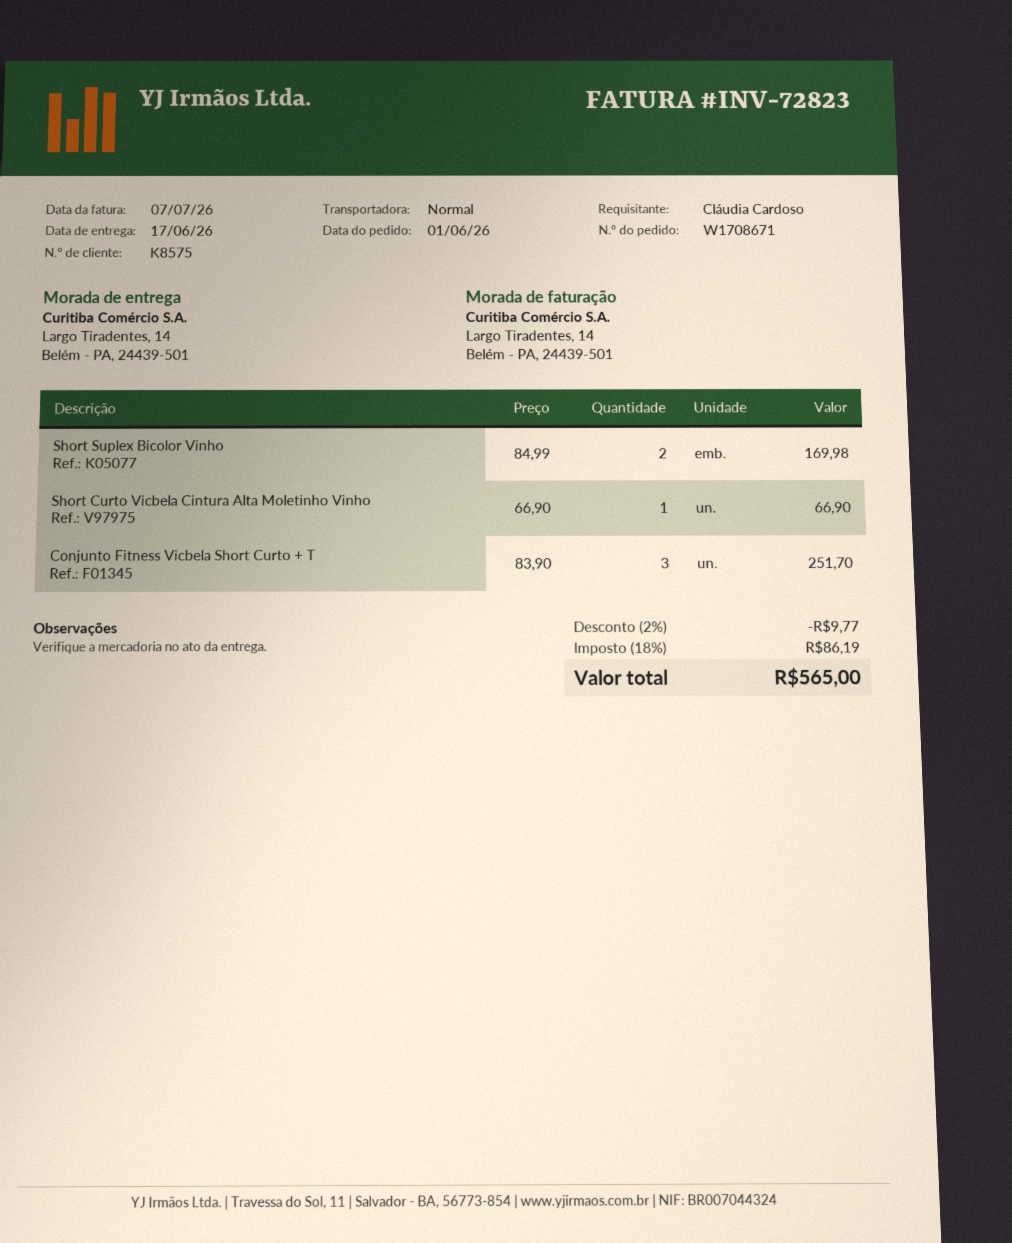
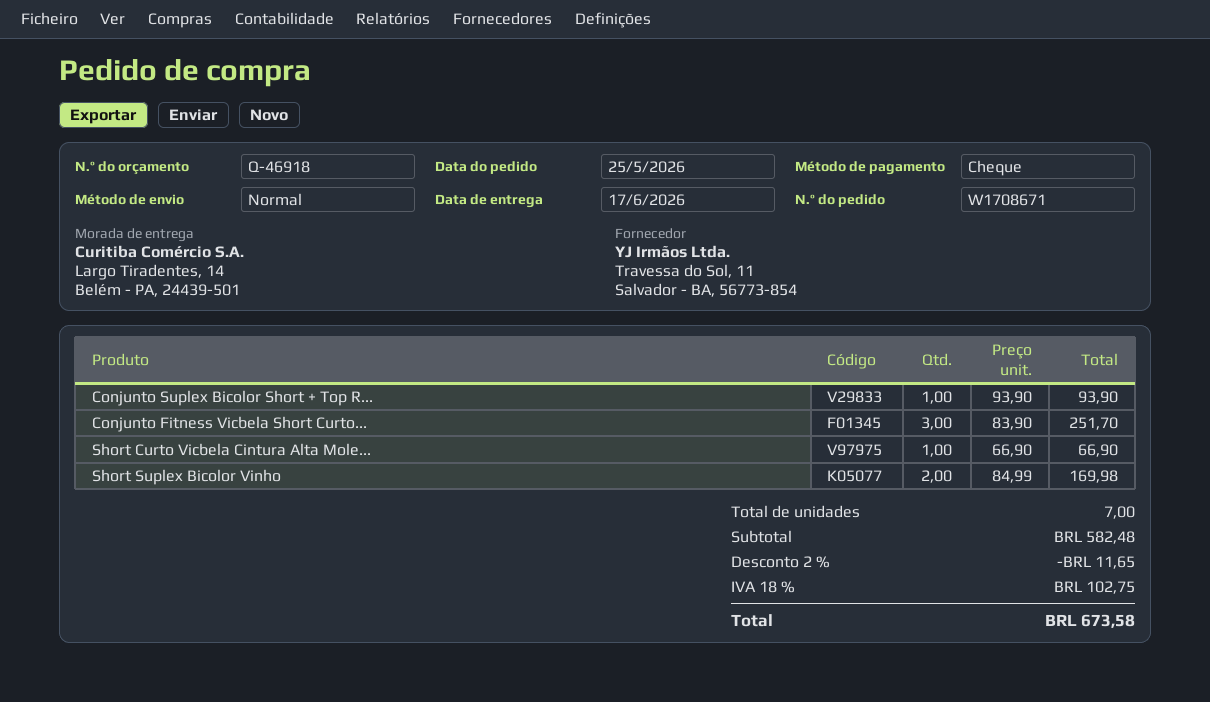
order date: 2026-06-01 -> 2026-05-25
Conjunto Suplex Bicolor Short + Top R...: none -> 1 x 93.90 = 93.90
discount: 2% = 9.77 -> 2% = 11.65
tax: 18% = 86.19 -> 18% = 102.75
total: 565.00 -> 673.58

